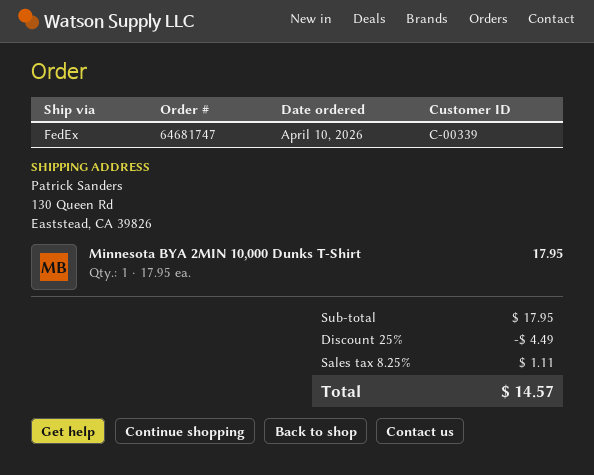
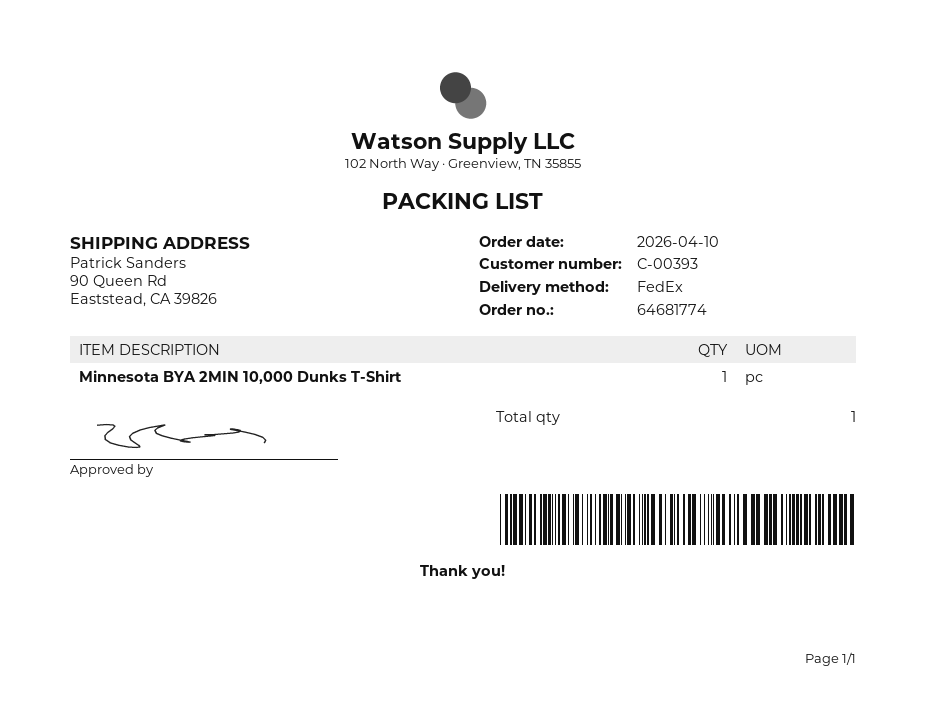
order number: 64681747 -> 64681774
customer number: C-00339 -> C-00393
ship to: 130 Queen Rd, Eaststead, CA 39826 -> 90 Queen Rd, Eaststead, CA 39826

